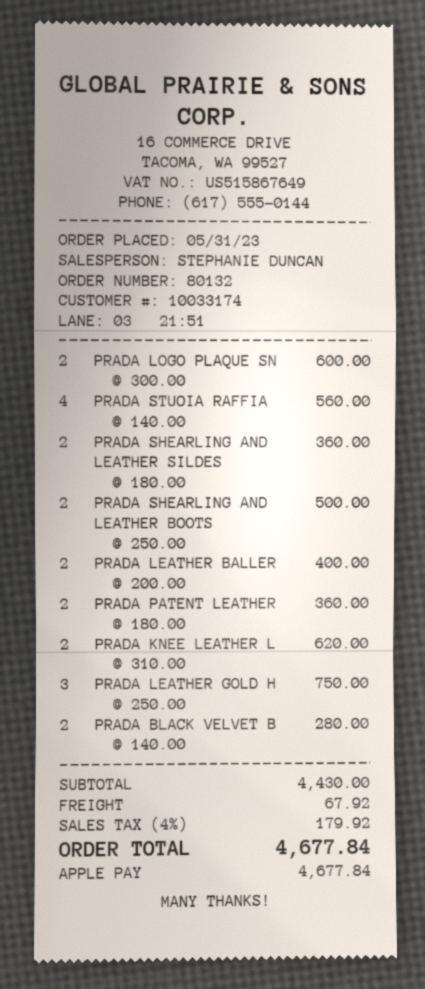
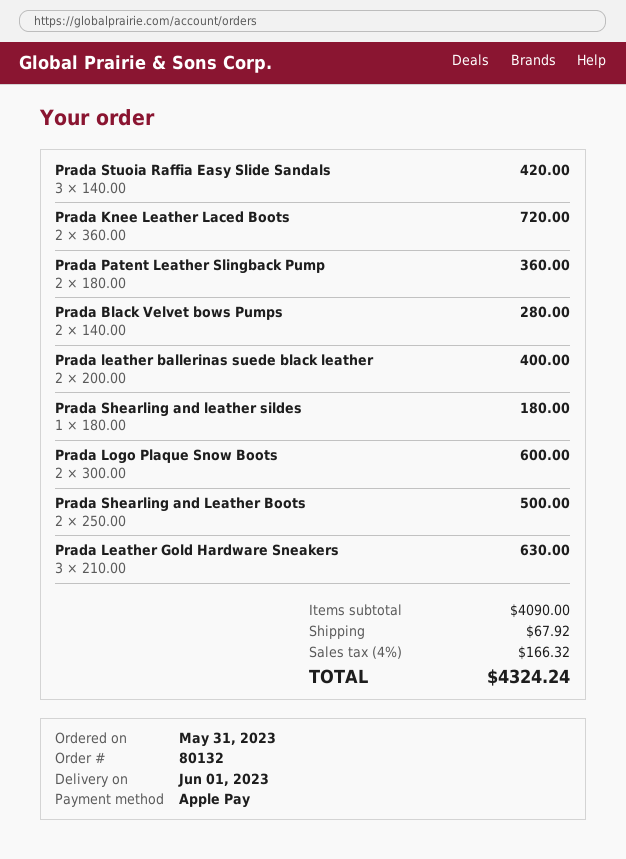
PRADA STUOIA RAFFIA: 4 x 140.00 = 560.00 -> 3 x 140.00 = 420.00
PRADA SHEARLING AND LEATHER SILDES: 2 x 180.00 = 360.00 -> 1 x 180.00 = 180.00
PRADA KNEE LEATHER L: 2 x 310.00 = 620.00 -> 2 x 360.00 = 720.00
PRADA LEATHER GOLD H: 3 x 250.00 = 750.00 -> 3 x 210.00 = 630.00
subtotal: 4430.00 -> 4090.00
tax: 4% = 179.92 -> 4% = 166.32
total: 4677.84 -> 4324.24

